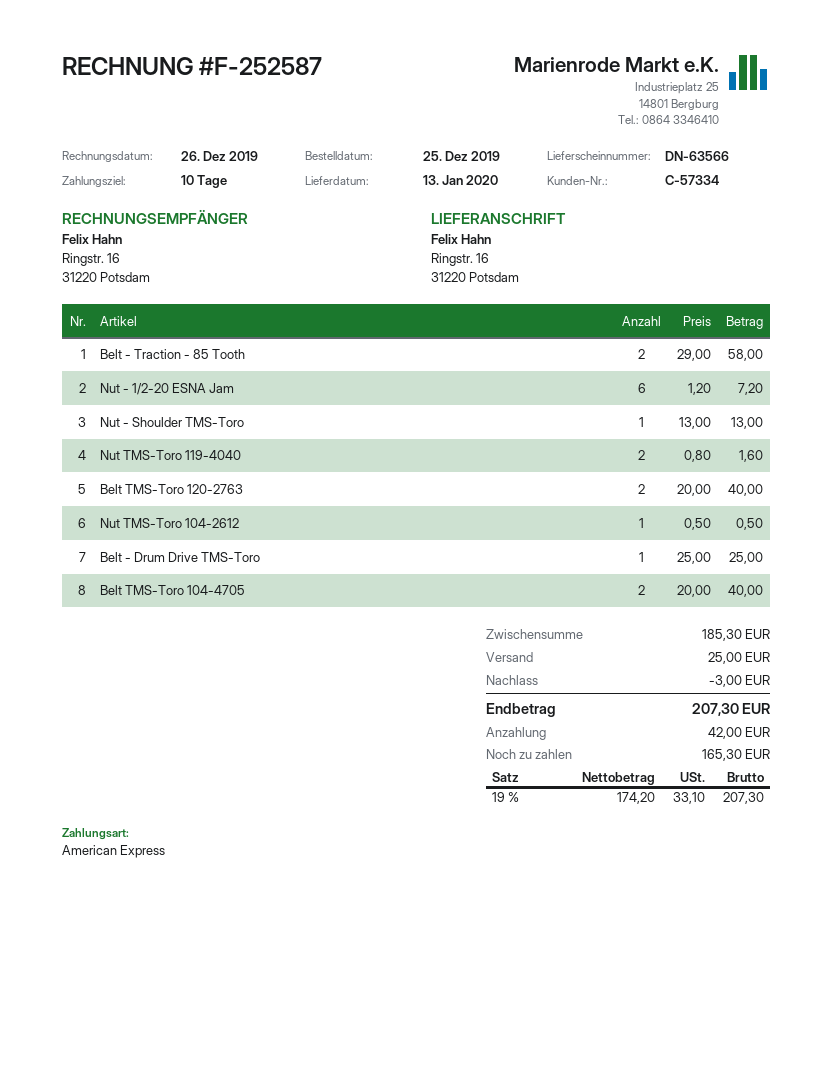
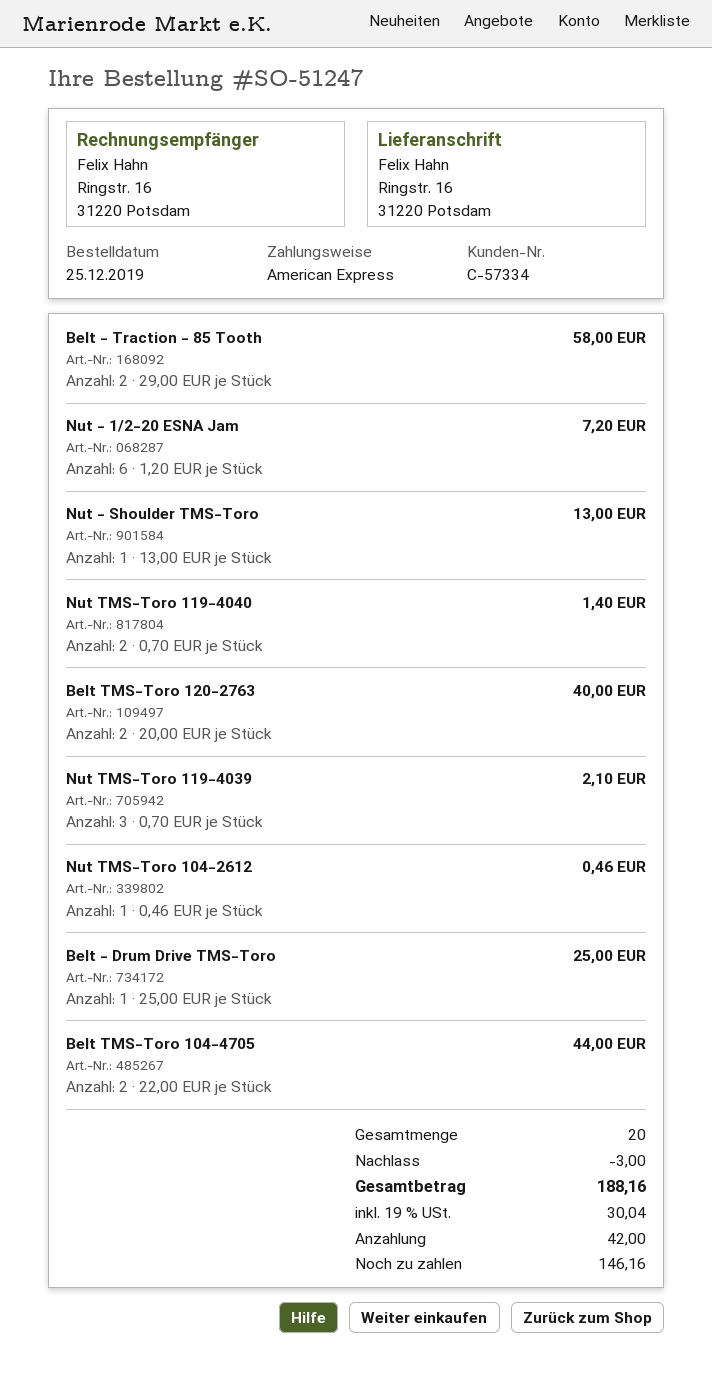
Nut TMS-Toro 119-4040: 2 x 0.80 = 1.60 -> 2 x 0.70 = 1.40
Nut TMS-Toro 104-2612: 1 x 0.50 = 0.50 -> 1 x 0.46 = 0.46
Belt TMS-Toro 104-4705: 2 x 20.00 = 40.00 -> 2 x 22.00 = 44.00
Nut TMS-Toro 119-4039: none -> 3 x 0.70 = 2.10
shipping: 25.00 -> none
tax: 19% = 33.10 -> 19% = 30.04
total: 207.30 -> 188.16
balance: 165.30 -> 146.16

